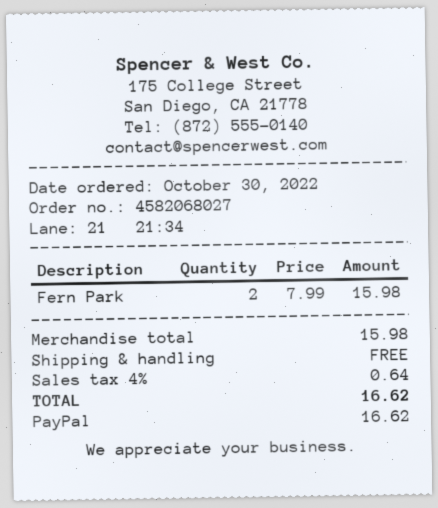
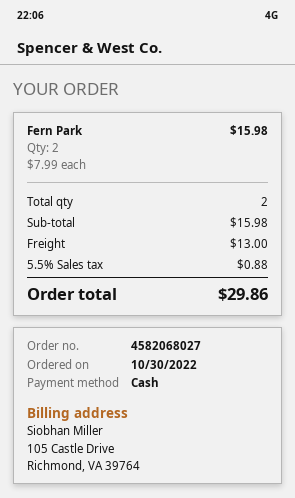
payment method: PayPal -> cash
shipping: 0.00 -> 13.00
tax: 4% = 0.64 -> 5.5% = 0.88
total: 16.62 -> 29.86

